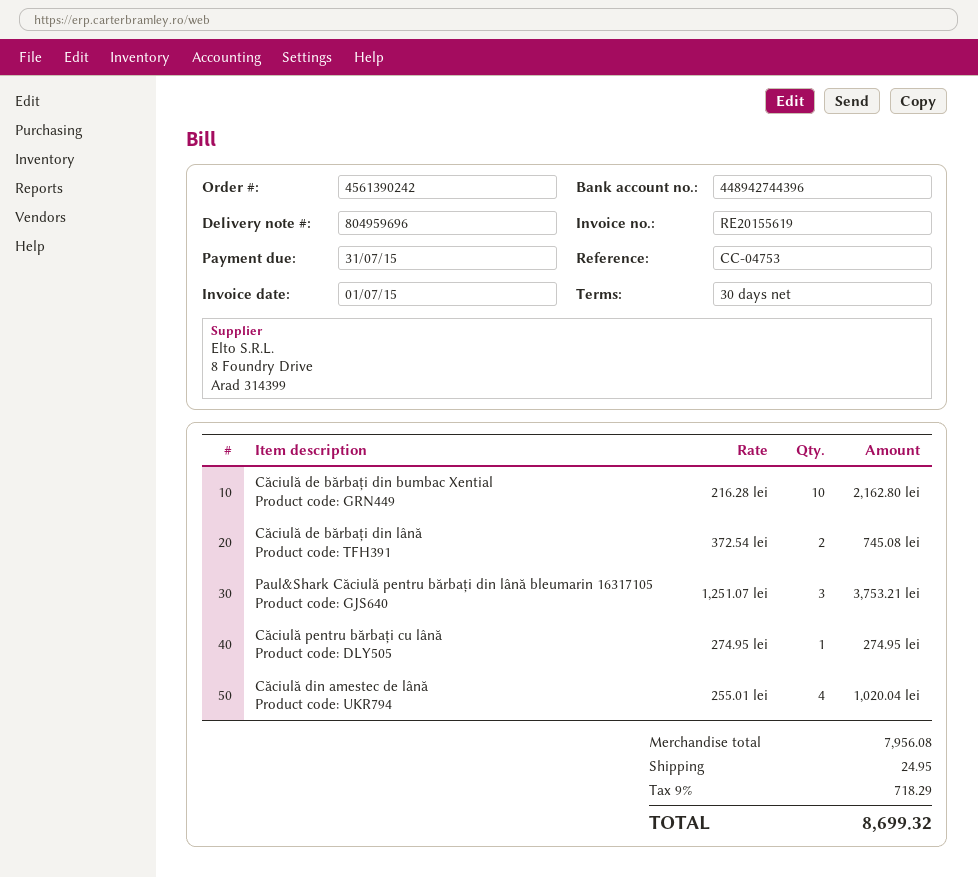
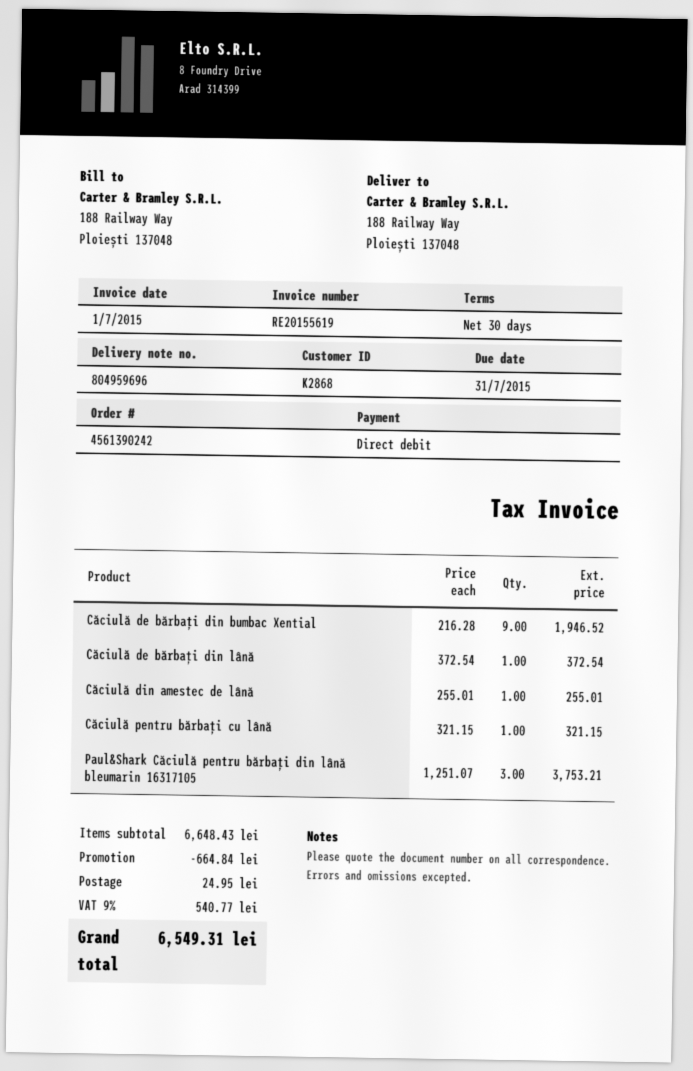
Căciulă de bărbați din bumbac Xential: 10 x 216.28 = 2162.80 -> 9 x 216.28 = 1946.52
Căciulă de bărbați din lână: 2 x 372.54 = 745.08 -> 1 x 372.54 = 372.54
Căciulă pentru bărbați cu lână: 1 x 274.95 = 274.95 -> 1 x 321.15 = 321.15
Căciulă din amestec de lână: 4 x 255.01 = 1020.04 -> 1 x 255.01 = 255.01
subtotal: 7956.08 -> 6648.43
discount: none -> 664.84
tax: 9% = 718.29 -> 9% = 540.77
total: 8699.32 -> 6549.31

